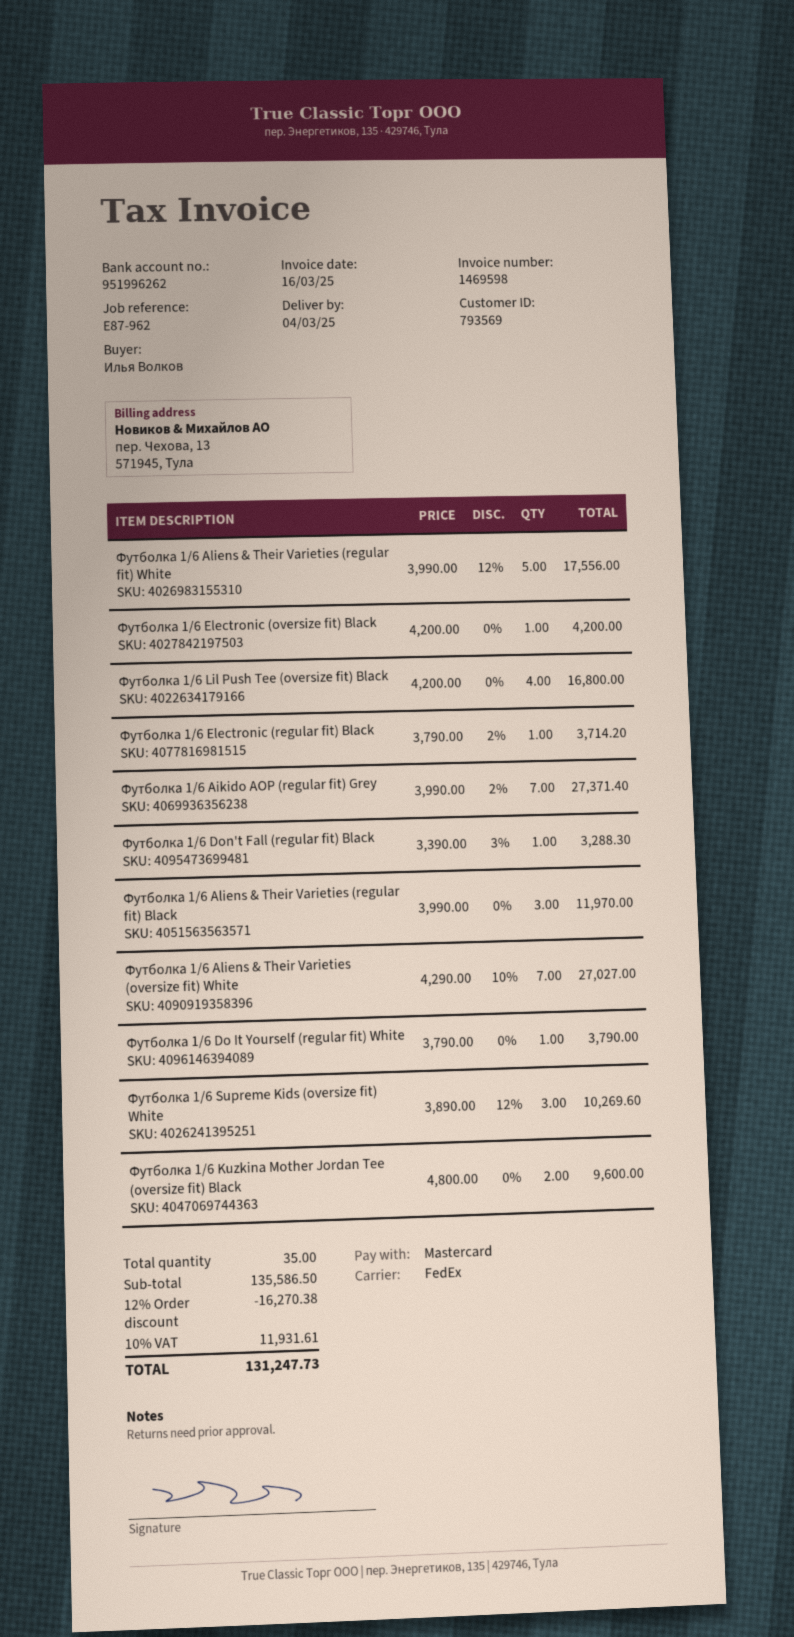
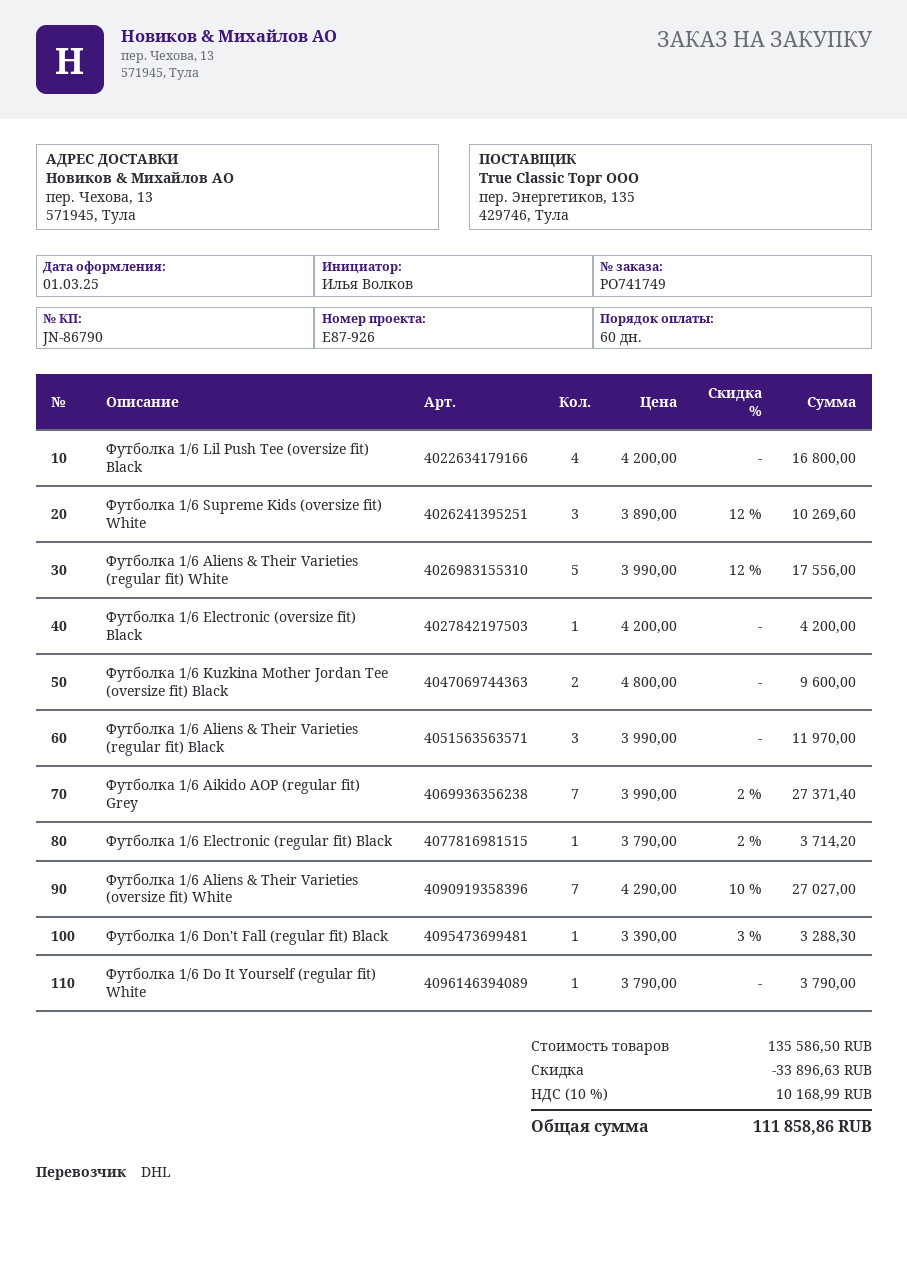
reference: E87-962 -> E87-926
shipping method: FedEx -> DHL
discount: 16270.38 -> 33896.63
tax: 10% = 11931.61 -> 10% = 10168.99
total: 131247.73 -> 111858.86

